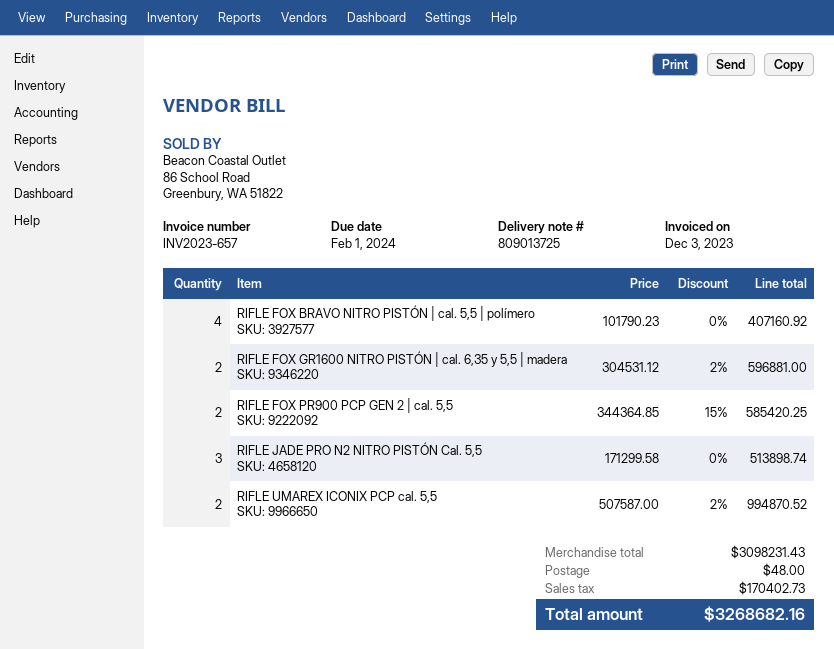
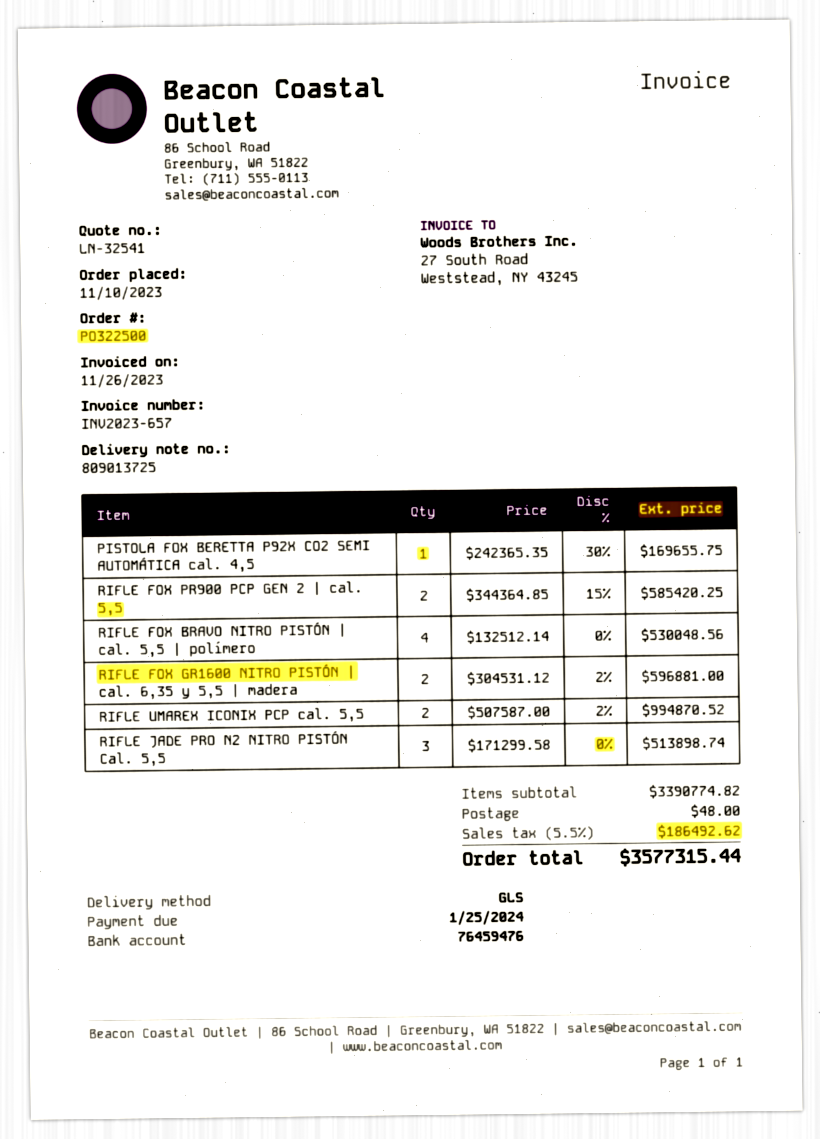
invoice date: 2023-12-03 -> 2023-11-26
due date: 2024-02-01 -> 2024-01-25
RIFLE FOX BRAVO NITRO PISTÓN | cal. 5,5 | polímero: 4 x 101790.23 = 407160.92 -> 4 x 132512.14 = 530048.56
PISTOLA FOX BERETTA P92X CO2 SEMI AUTOMÁTICA cal. 4,5: none -> 1 x 242365.35 - 30% = 169655.75
subtotal: 3098231.43 -> 3390774.82
tax: 170402.73 -> 186492.62
total: 3268682.16 -> 3577315.44

